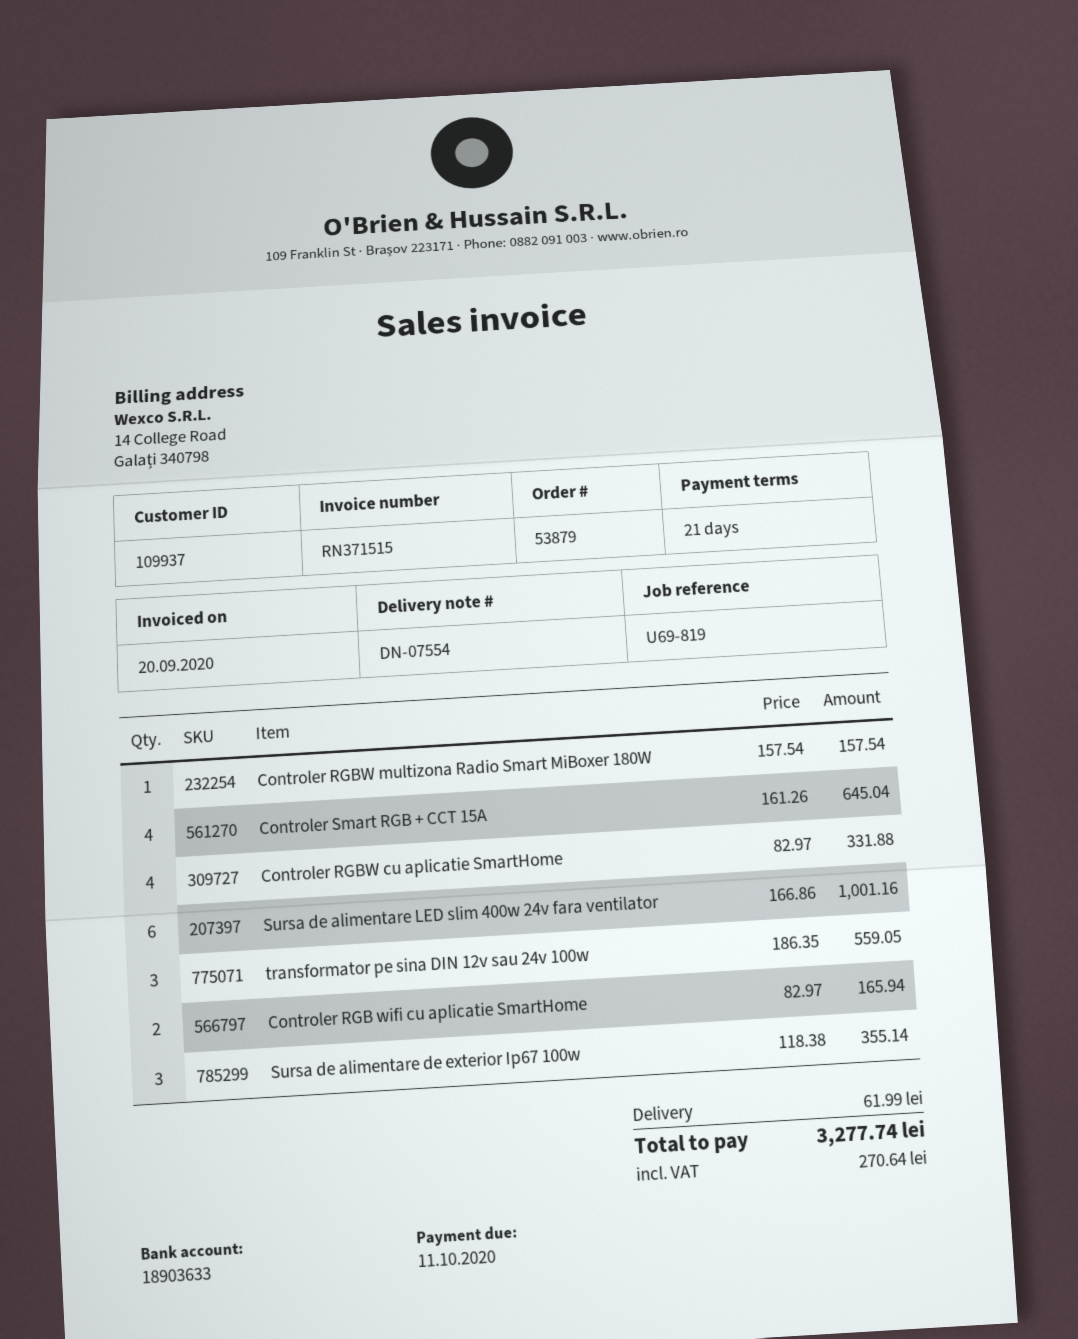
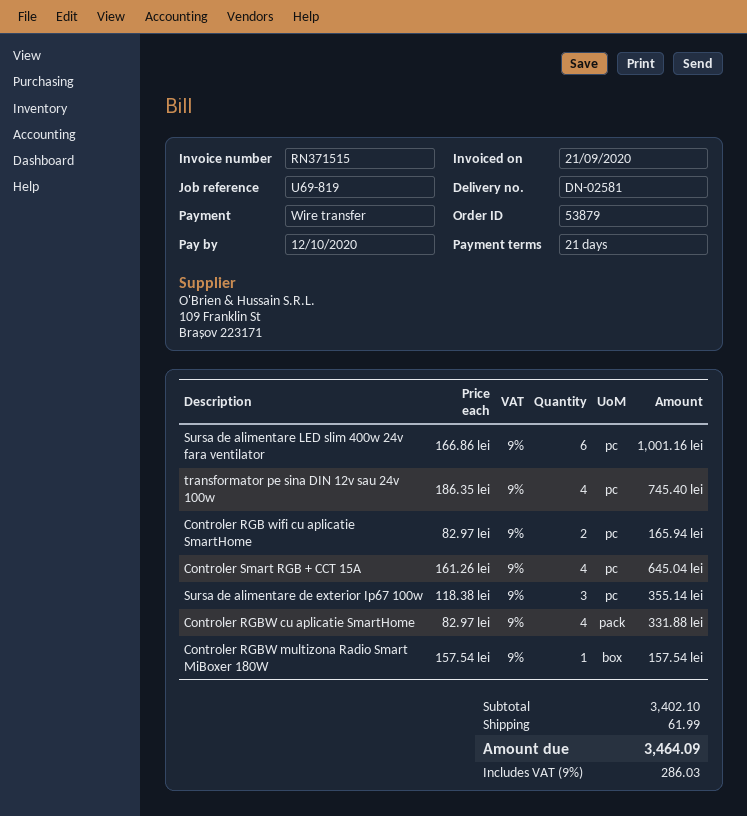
delivery note number: DN-07554 -> DN-02581
invoice date: 2020-09-20 -> 2020-09-21
due date: 2020-10-11 -> 2020-10-12
transformator pe sina DIN 12v sau 24v 100w: 3 x 186.35 = 559.05 -> 4 x 186.35 = 745.40
tax: 270.64 -> 286.03
total: 3277.74 -> 3464.09

